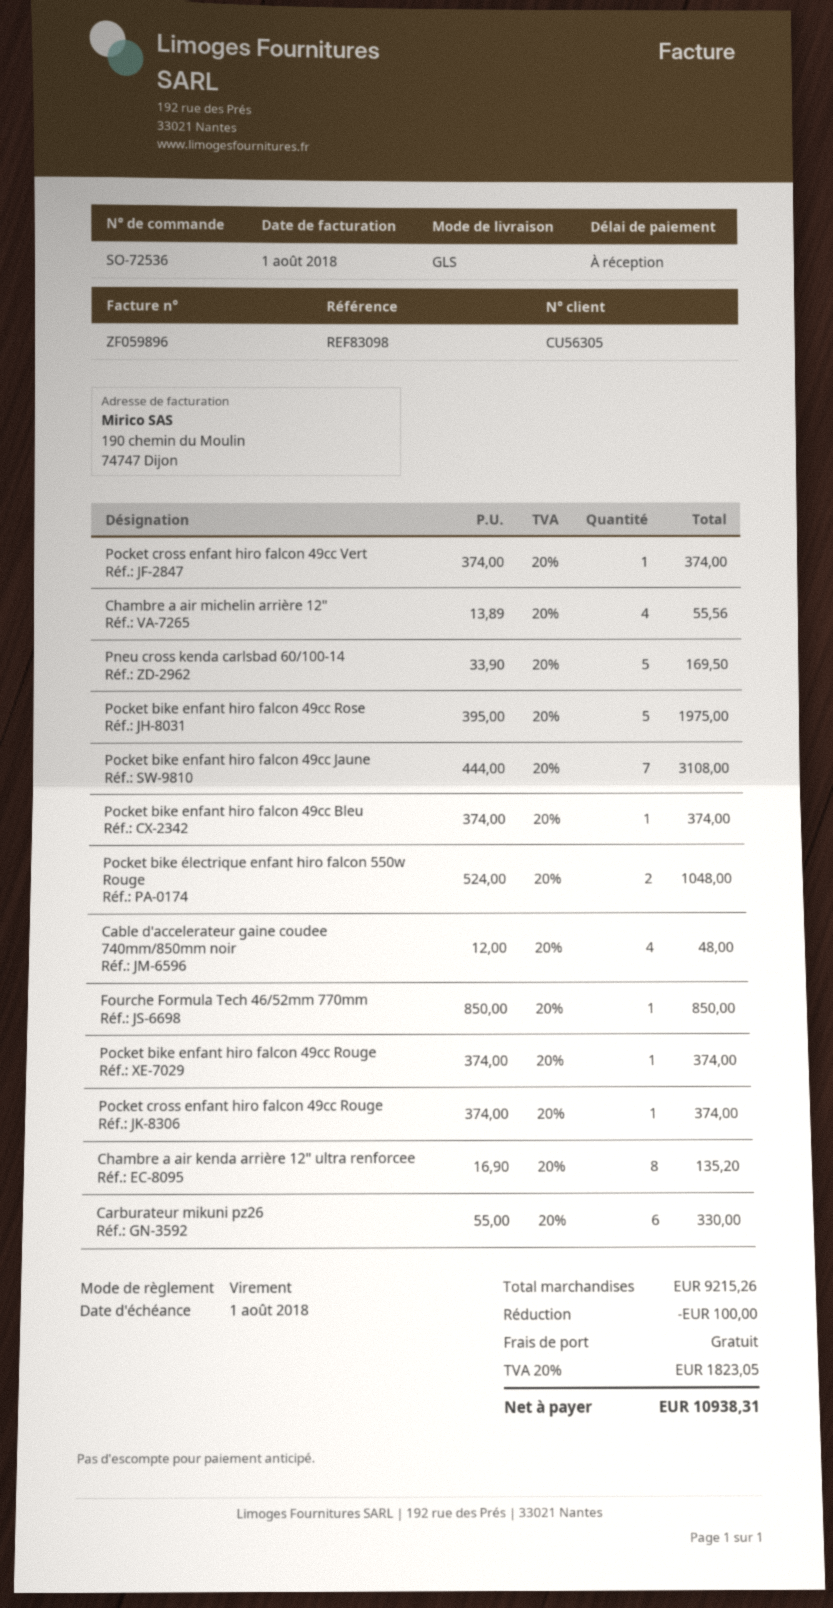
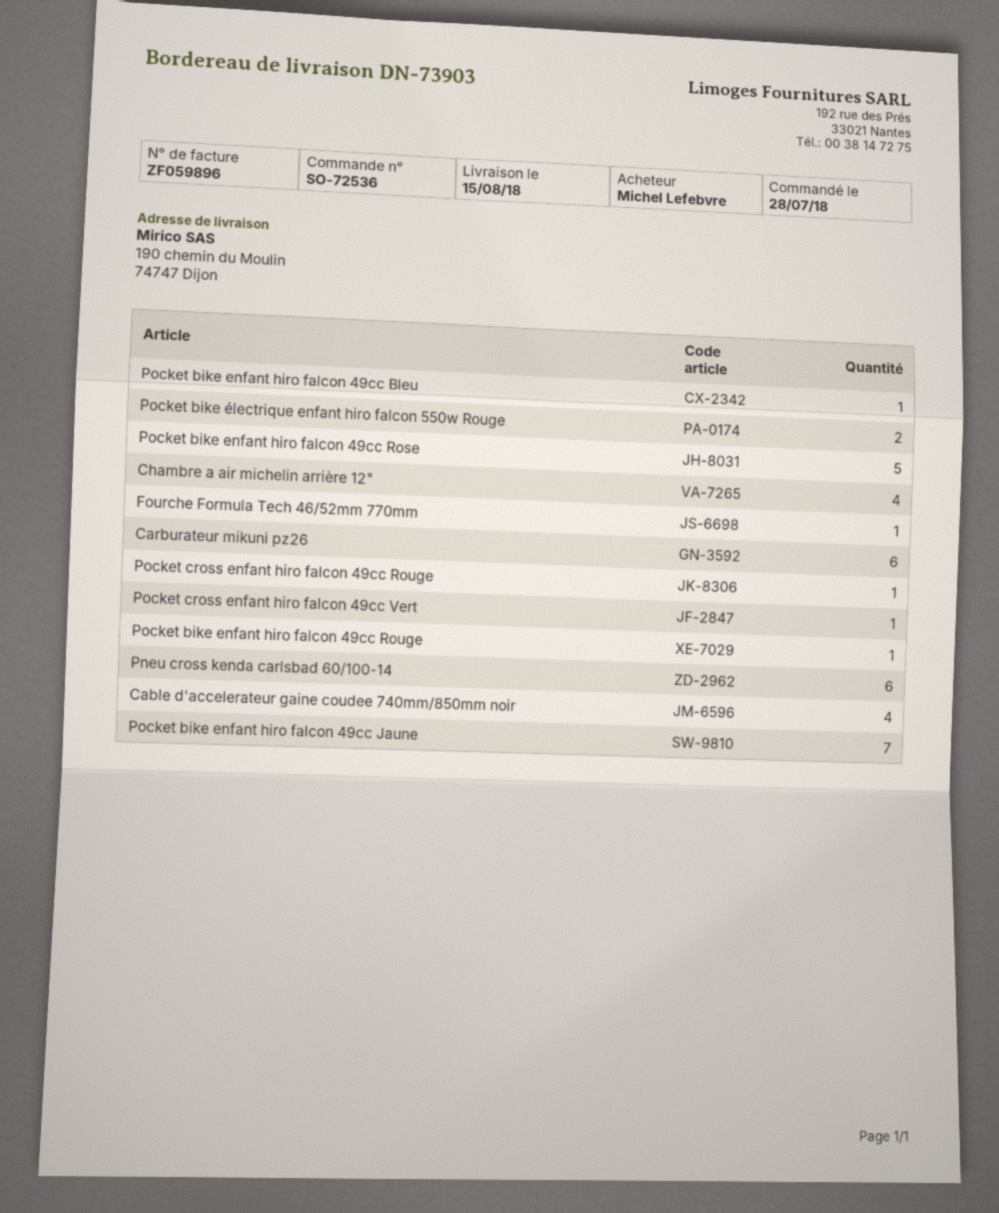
Pneu cross kenda carlsbad 60/100-14: 5 -> 6
Chambre a air kenda arrière 12" ultra renforcee: 8 -> none

